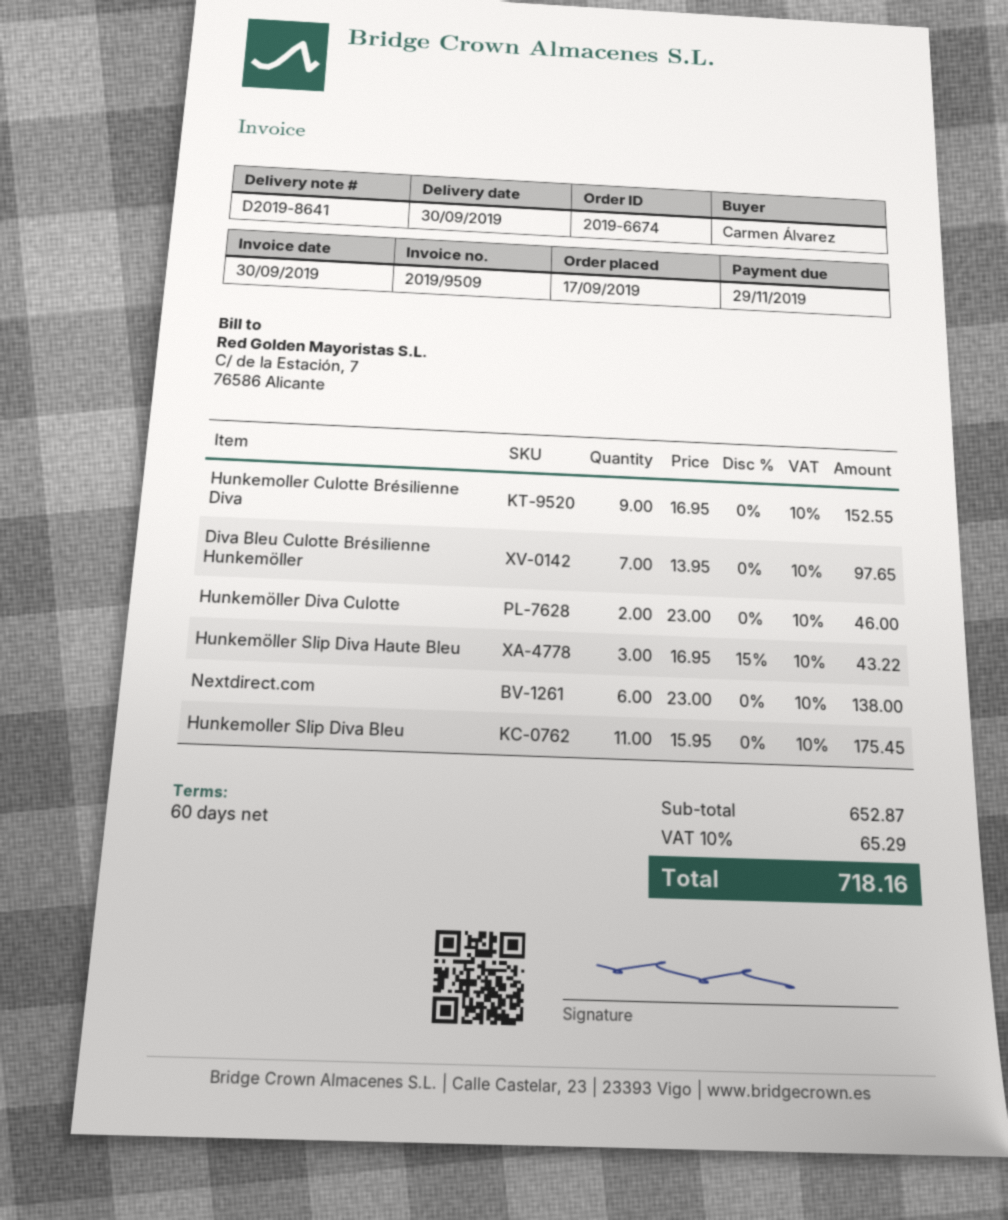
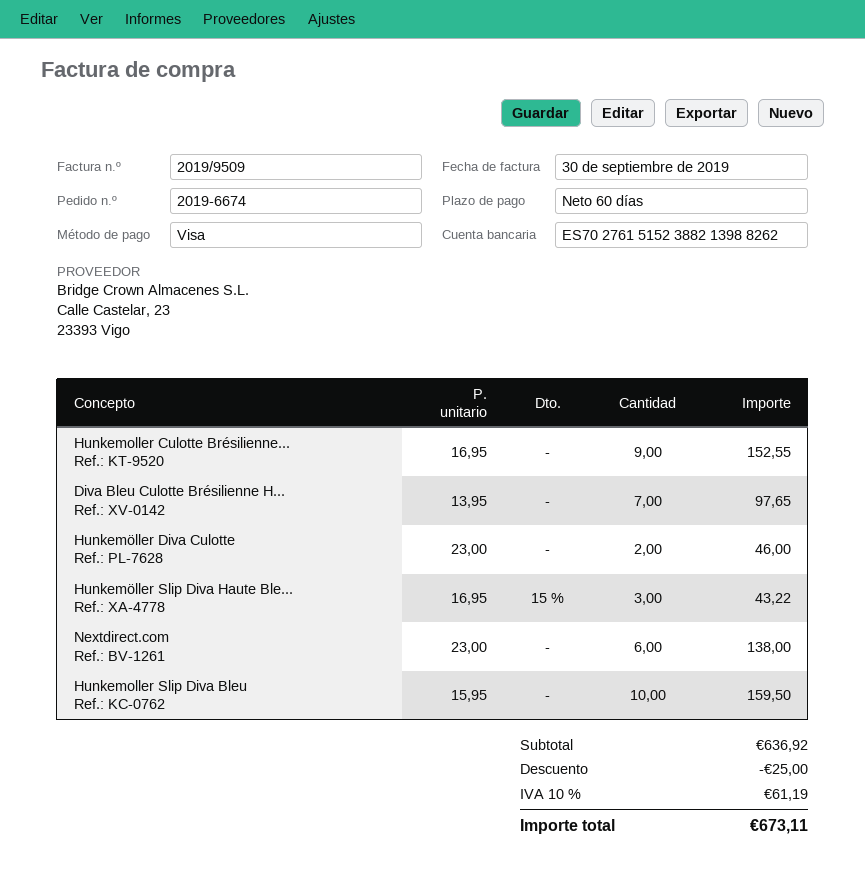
Hunkemoller Slip Diva Bleu: 11 x 15.95 = 175.45 -> 10 x 15.95 = 159.50
subtotal: 652.87 -> 636.92
discount: none -> 25.00
tax: 10% = 65.29 -> 10% = 61.19
total: 718.16 -> 673.11

